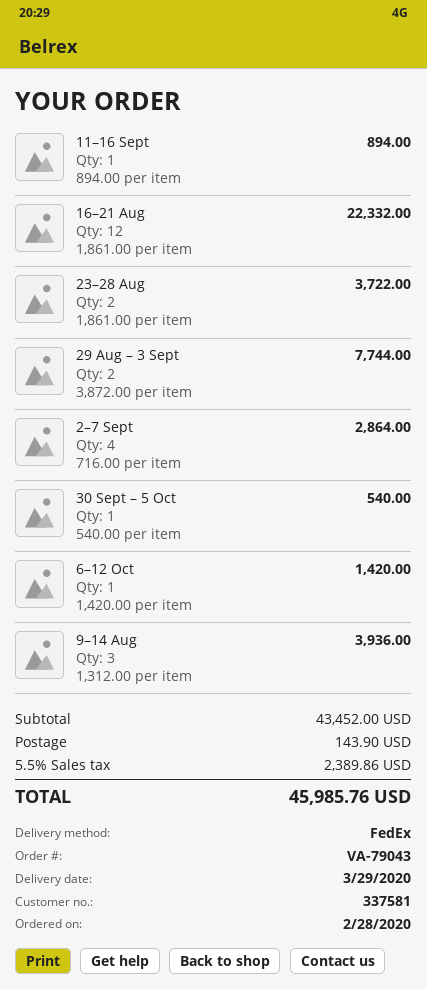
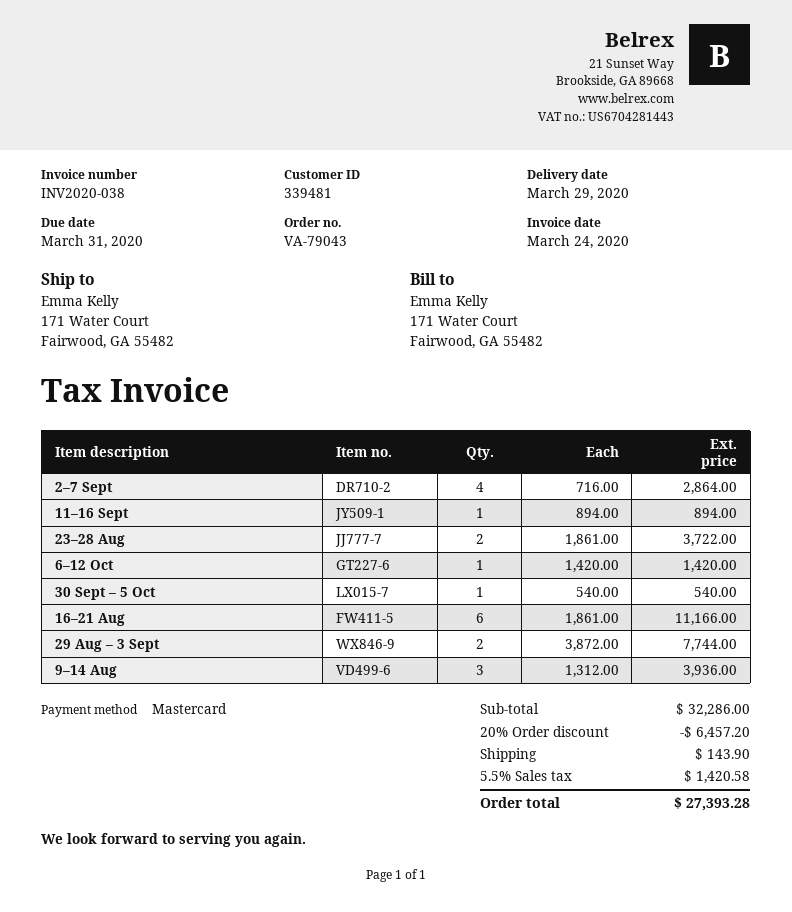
customer number: 337581 -> 339481
16–21 Aug: 12 x 1861.00 = 22332.00 -> 6 x 1861.00 = 11166.00
subtotal: 43452.00 -> 32286.00
discount: none -> 20% = 6457.20
tax: 5.5% = 2389.86 -> 5.5% = 1420.58
total: 45985.76 -> 27393.28

